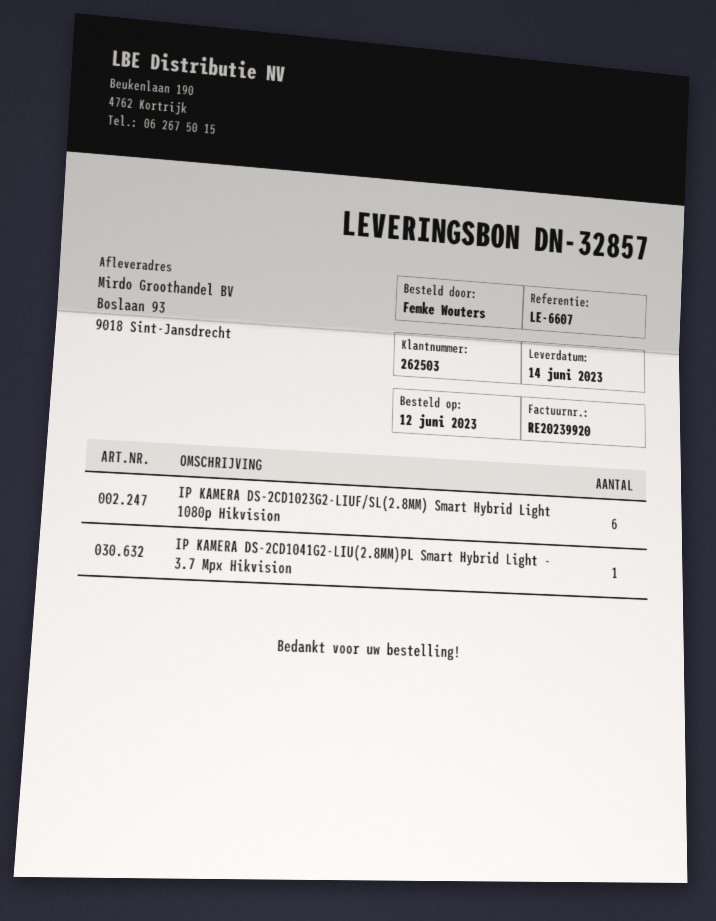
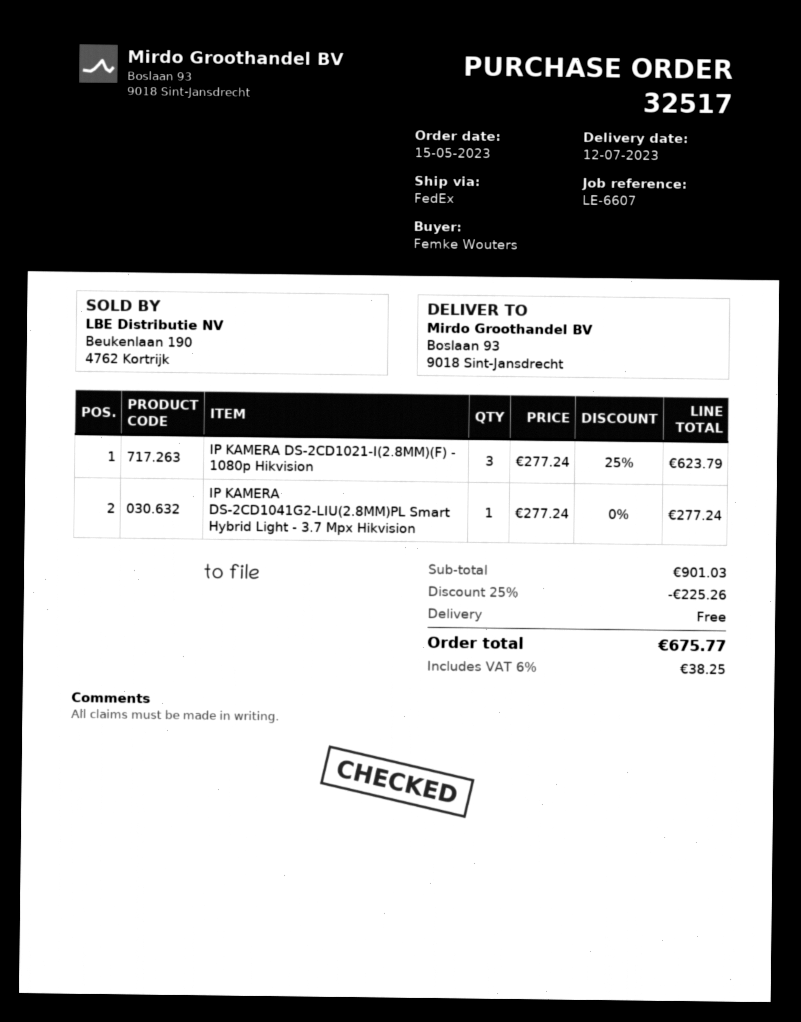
order date: 2023-06-12 -> 2023-05-15
delivery date: 2023-06-14 -> 2023-07-12
IP KAMERA DS-2CD1023G2-LIUF/SL(2.8MM) Smart Hybrid Light 1080p Hikvision: 6 -> none
IP KAMERA DS-2CD1021-I(2.8MM)(F) - 1080p Hikvision: none -> 3

